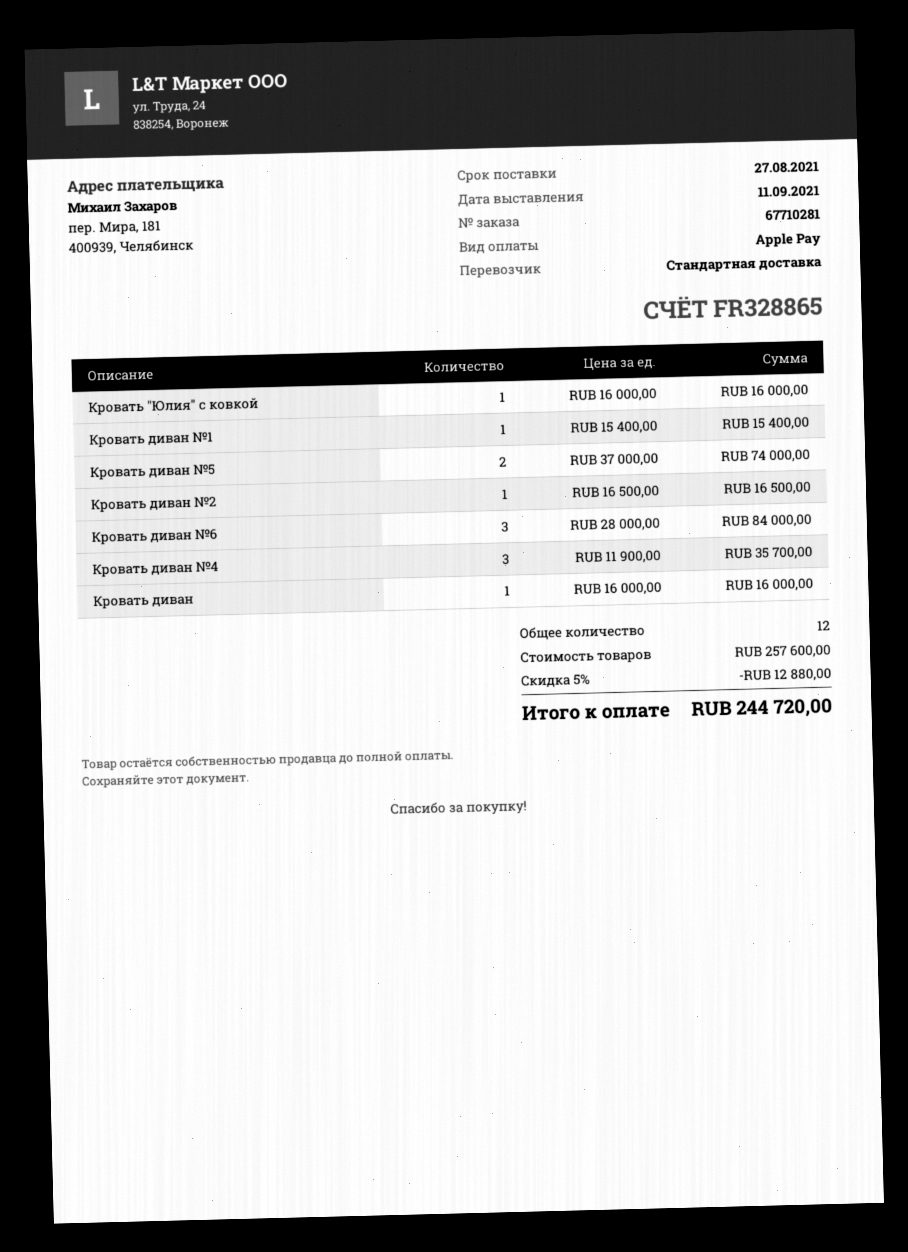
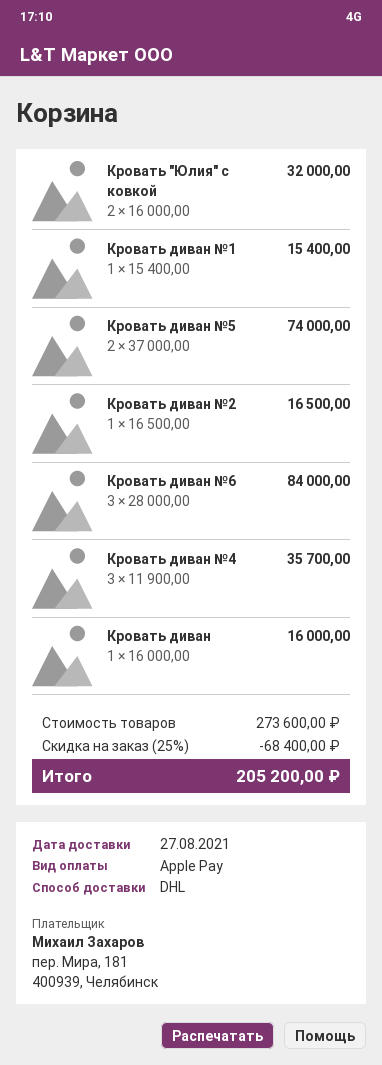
shipping method: standard -> DHL
Кровать "Юлия" с ковкой: 1 x 16000.00 = 16000.00 -> 2 x 16000.00 = 32000.00
subtotal: 257600.00 -> 273600.00
discount: 5% = 12880.00 -> 25% = 68400.00
total: 244720.00 -> 205200.00

